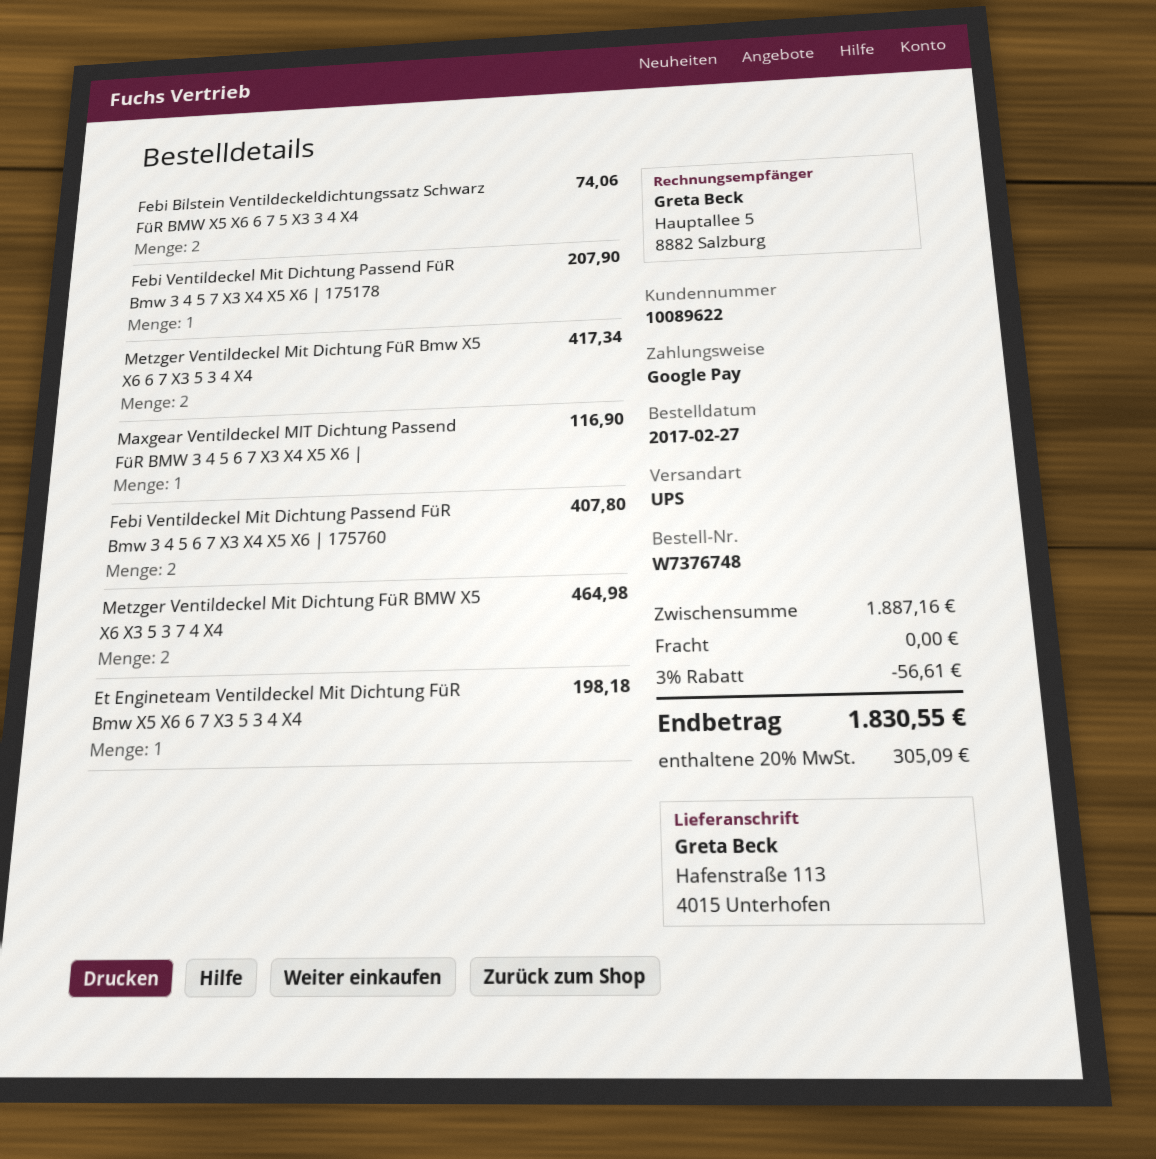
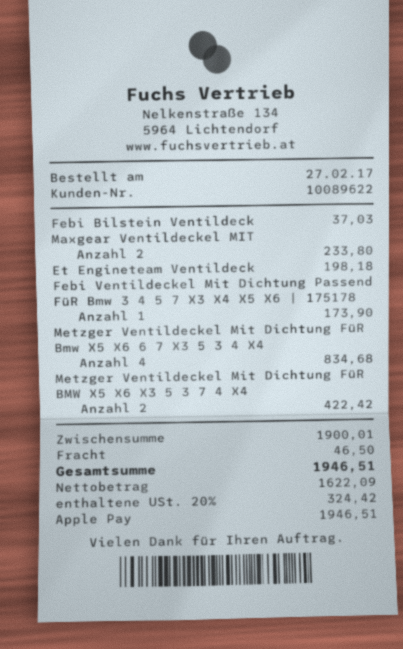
payment method: Google Pay -> Apple Pay
Febi Bilstein Ventildeckeldichtungssatz Schwarz FüR BMW X5 X6 6 7 5 X3 3 4 X4: 2 for 74.06 -> 1 for 37.03
Febi Ventildeckel Mit Dichtung Passend FüR Bmw 3 4 5 7 X3 X4 X5 X6 | 175178: 1 for 207.90 -> 1 for 173.90
Metzger Ventildeckel Mit Dichtung FüR Bmw X5 X6 6 7 X3 5 3 4 X4: 2 for 417.34 -> 4 for 834.68
Maxgear Ventildeckel MIT Dichtung Passend FüR BMW 3 4 5 6 7 X3 X4 X5 X6 |: 1 for 116.90 -> 2 for 233.80
Febi Ventildeckel Mit Dichtung Passend FüR Bmw 3 4 5 6 7 X3 X4 X5 X6 | 175760: 2 for 407.80 -> none
Metzger Ventildeckel Mit Dichtung FüR BMW X5 X6 X3 5 3 7 4 X4: 2 for 464.98 -> 2 for 422.42
subtotal: 1887.16 -> 1900.01
discount: 3% = 56.61 -> none
shipping: 0.00 -> 46.50
tax: 20% = 305.09 -> 20% = 324.42
total: 1830.55 -> 1946.51

